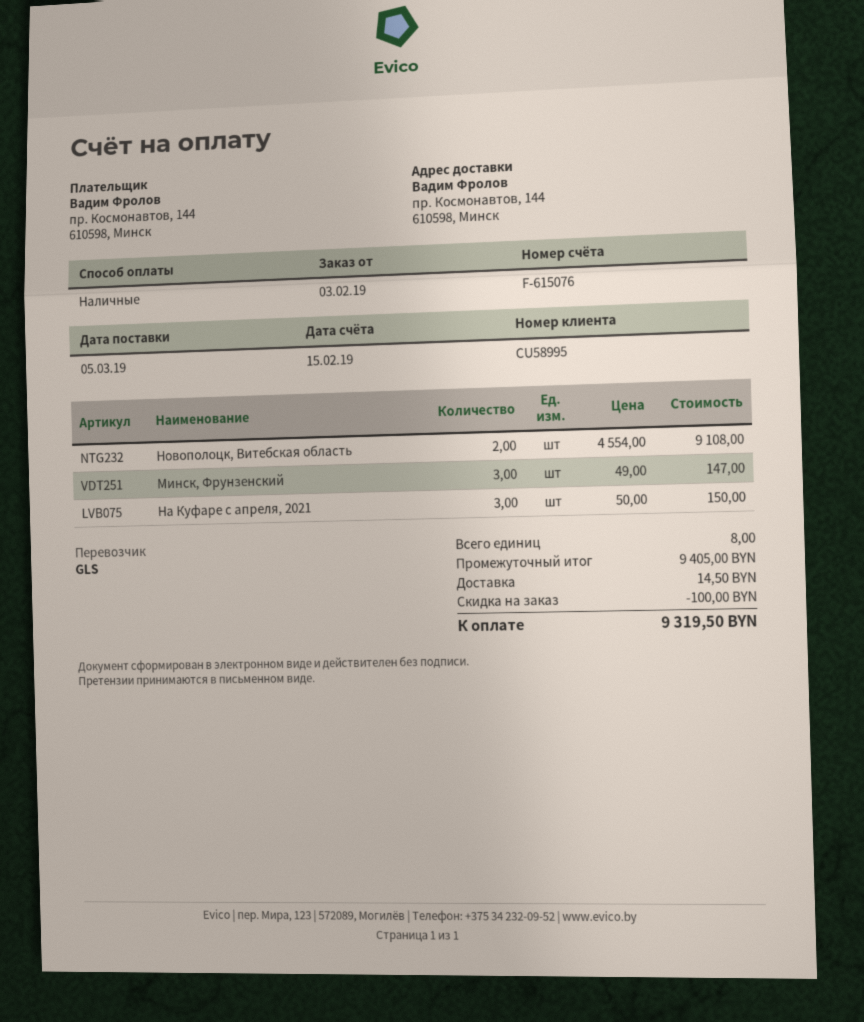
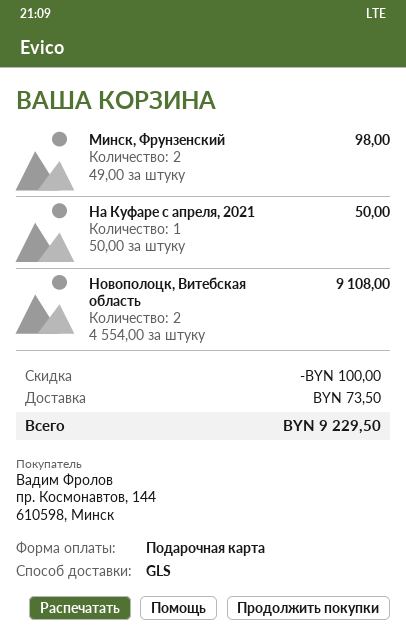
payment method: cash -> gift card
Минск, Фрунзенский: 3 x 49.00 = 147.00 -> 2 x 49.00 = 98.00
На Куфаре с апреля, 2021: 3 x 50.00 = 150.00 -> 1 x 50.00 = 50.00
shipping: 14.50 -> 73.50
total: 9319.50 -> 9229.50

